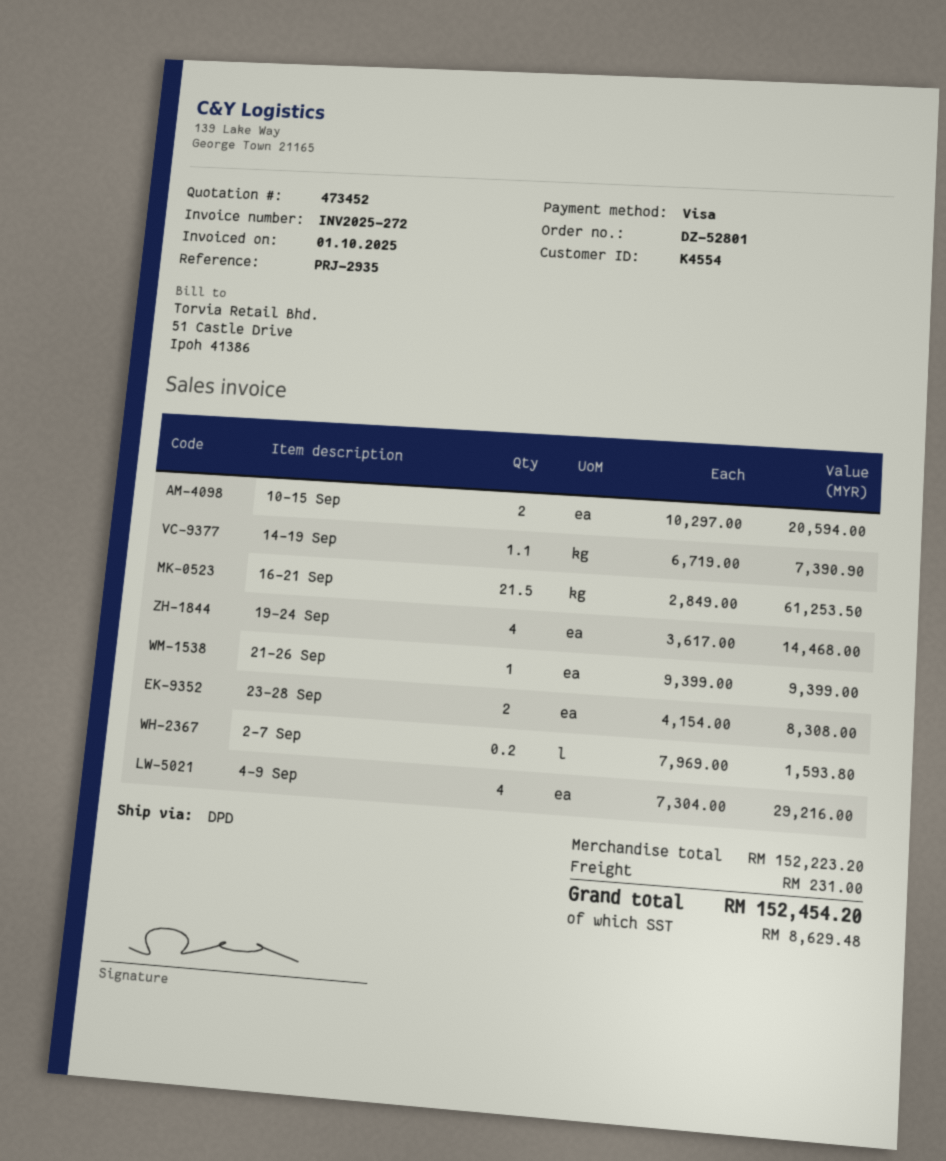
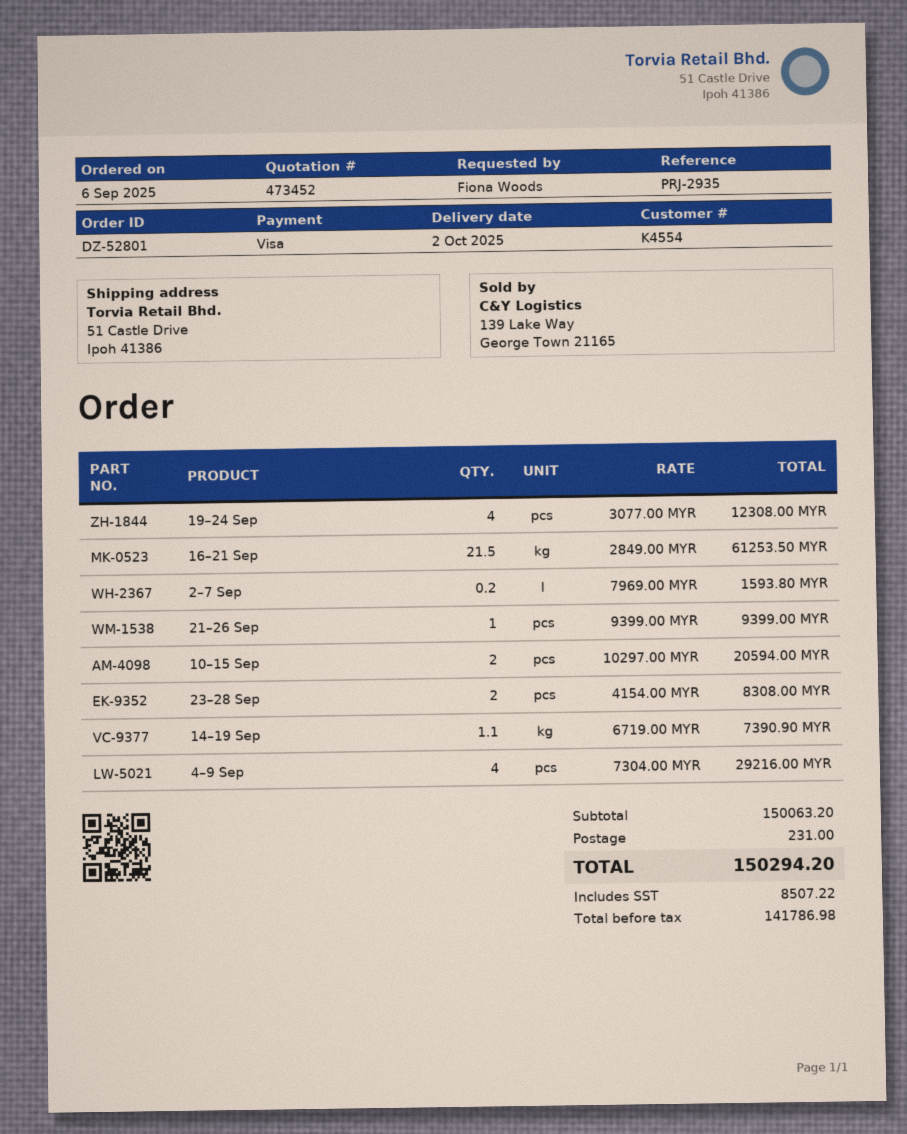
19–24 Sep: 4 x 3617.00 = 14468.00 -> 4 x 3077.00 = 12308.00
subtotal: 152223.20 -> 150063.20
tax: 8629.48 -> 8507.22
total: 152454.20 -> 150294.20

